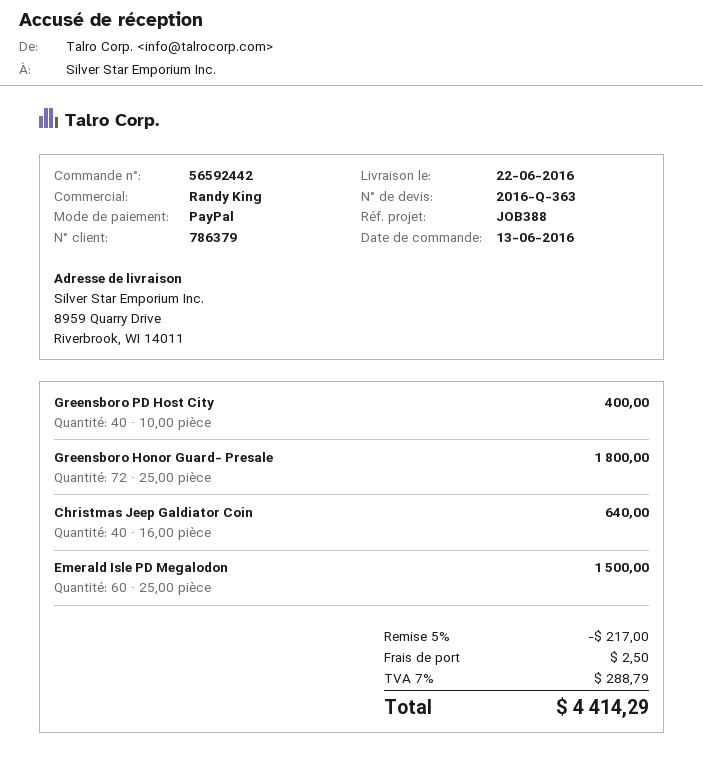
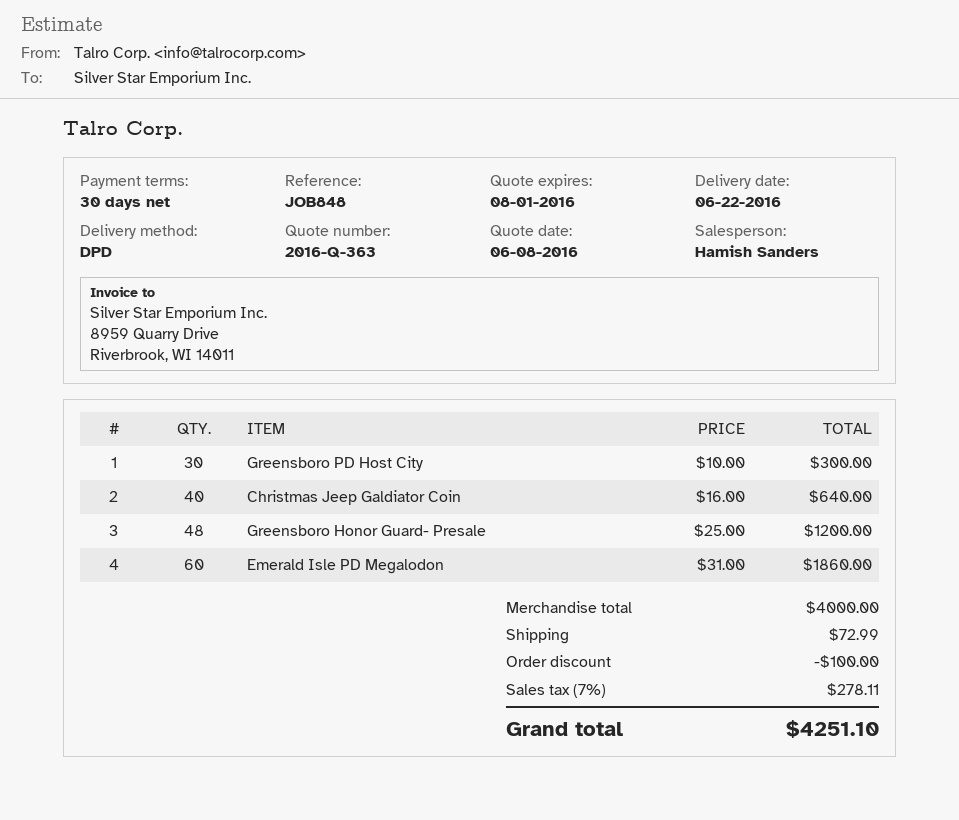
reference: JOB388 -> JOB848
sales rep: Randy King -> Hamish Sanders
Greensboro PD Host City: 40 x 10.00 = 400.00 -> 30 x 10.00 = 300.00
Greensboro Honor Guard- Presale: 72 x 25.00 = 1800.00 -> 48 x 25.00 = 1200.00
Emerald Isle PD Megalodon: 60 x 25.00 = 1500.00 -> 60 x 31.00 = 1860.00
discount: 217.00 -> 100.00
shipping: 2.50 -> 72.99
tax: 7% = 288.79 -> 7% = 278.11
total: 4414.29 -> 4251.10

